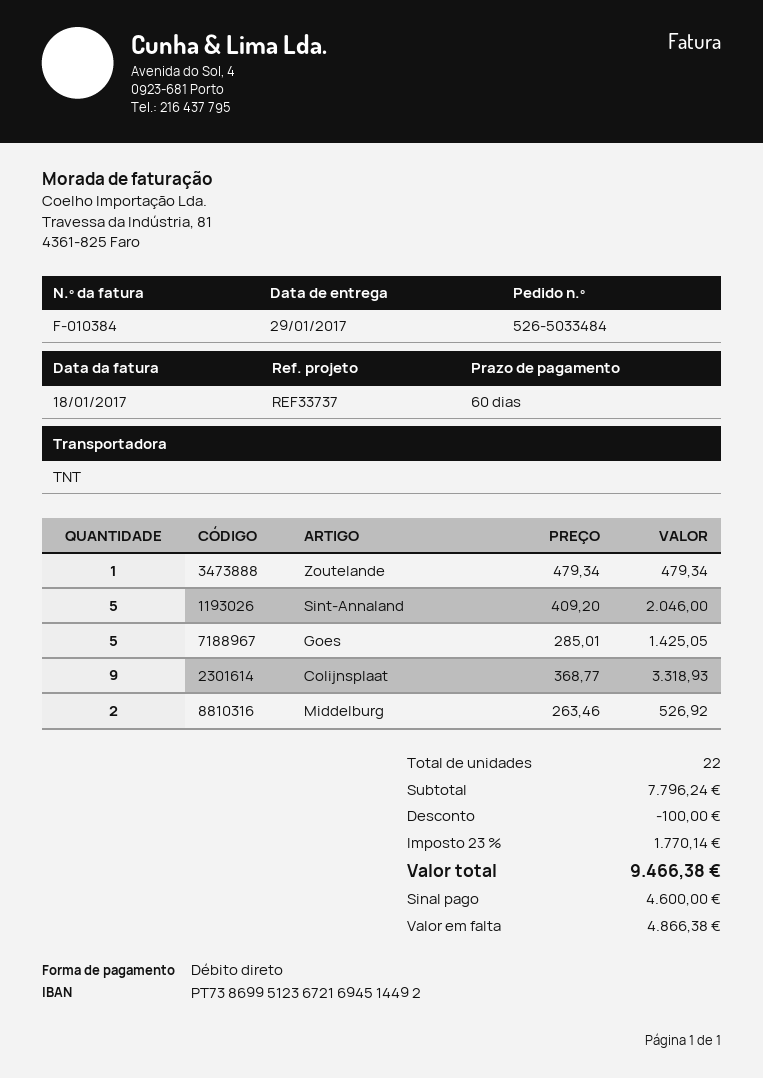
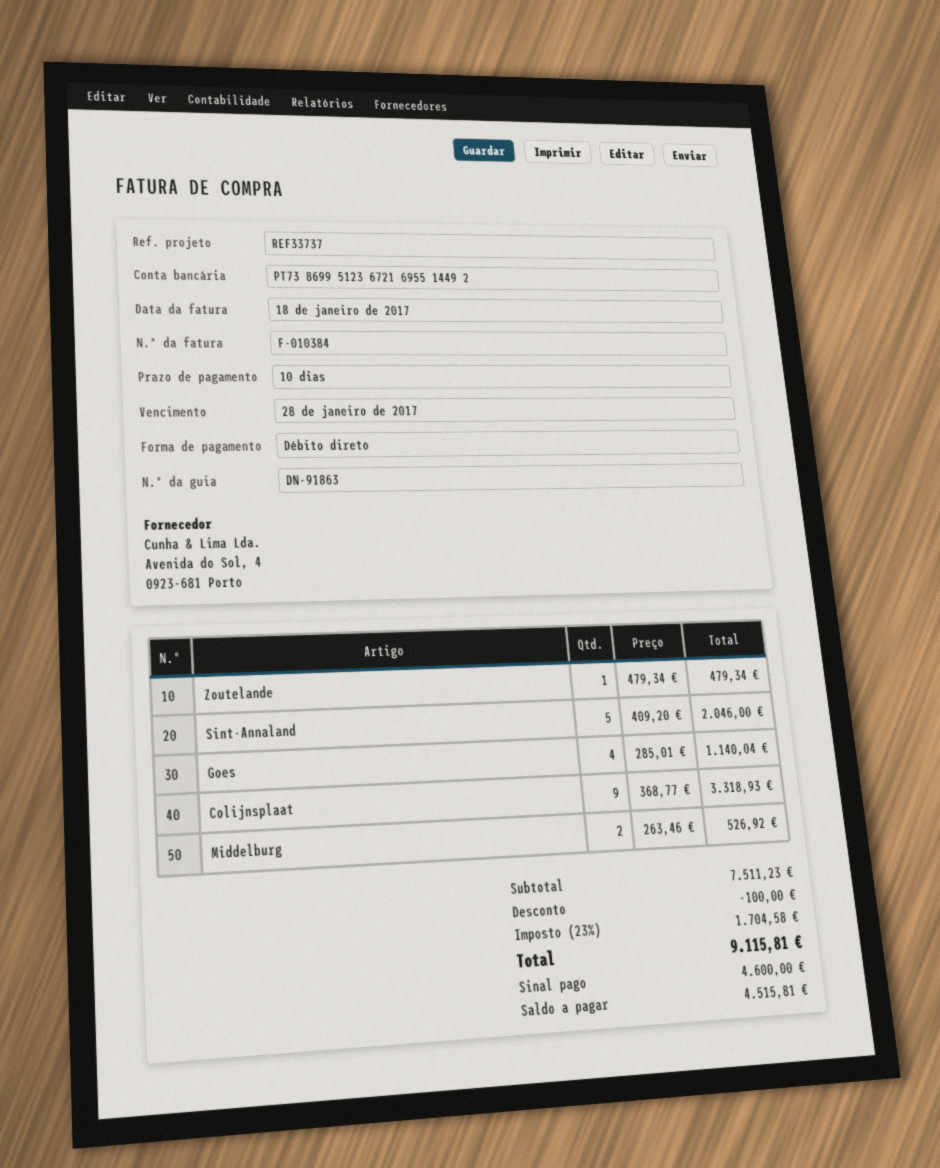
payment terms: 60 days -> 10 days
bank account: PT73869951236721694514492 -> PT73869951236721695514492
Goes: 5 x 285.01 = 1425.05 -> 4 x 285.01 = 1140.04
subtotal: 7796.24 -> 7511.23
tax: 23% = 1770.14 -> 23% = 1704.58
total: 9466.38 -> 9115.81
balance: 4866.38 -> 4515.81

